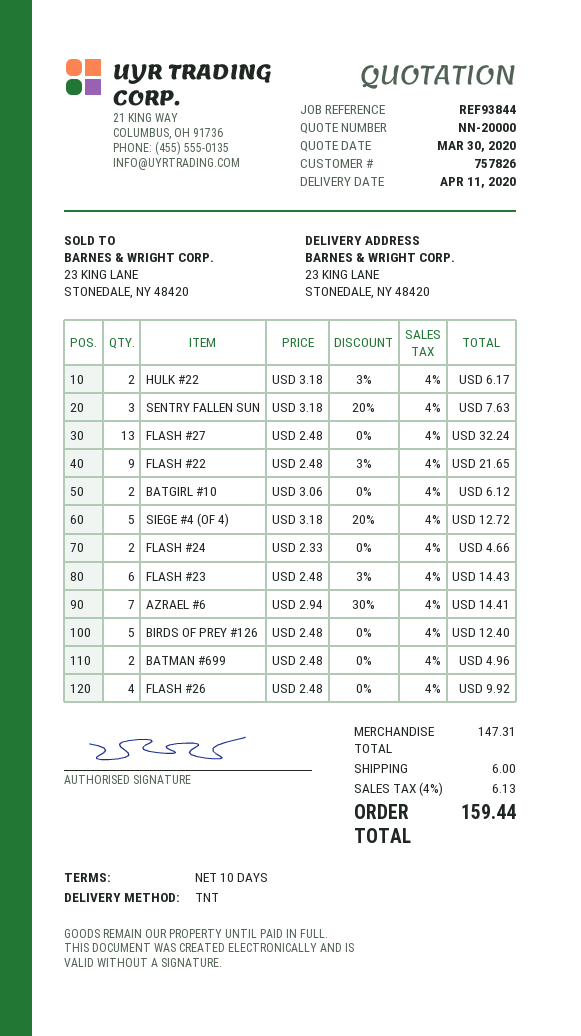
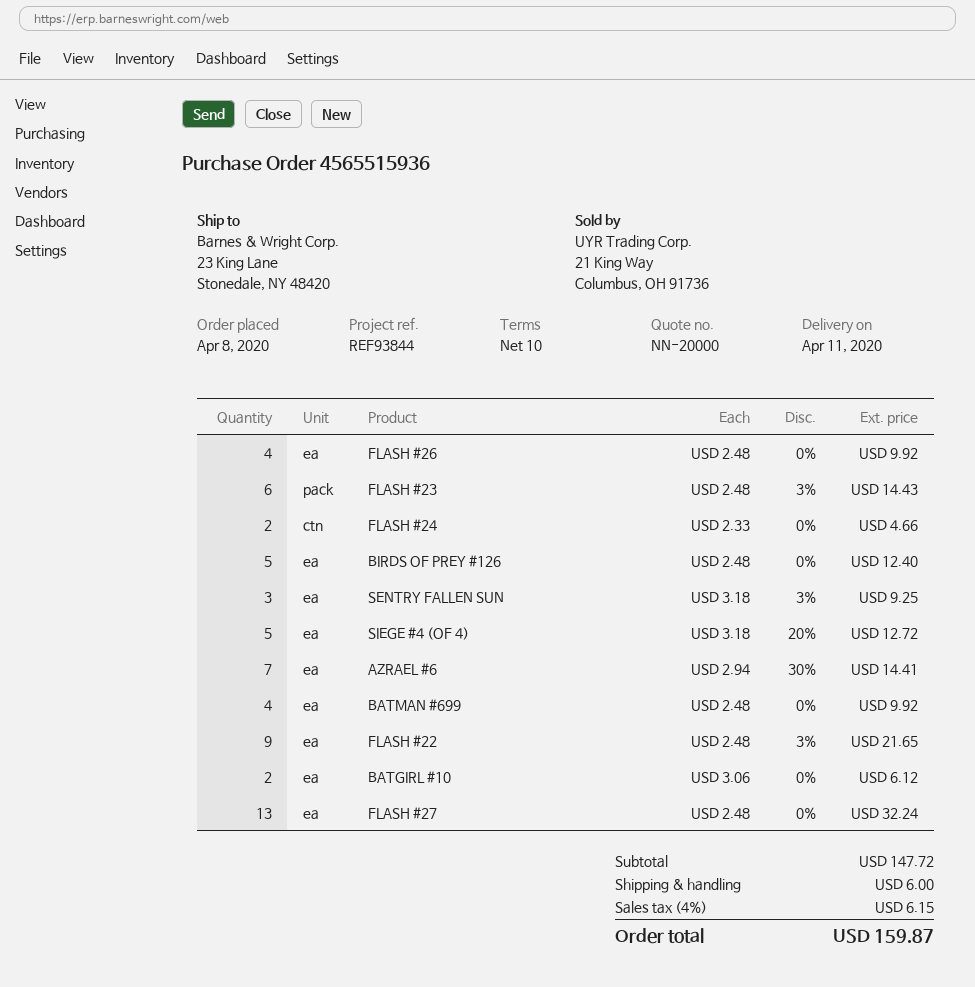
HULK #22: 2 x 3.18 - 3% = 6.17 -> none
SENTRY FALLEN SUN: 3 x 3.18 - 20% = 7.63 -> 3 x 3.18 - 3% = 9.25
BATMAN #699: 2 x 2.48 = 4.96 -> 4 x 2.48 = 9.92
subtotal: 147.31 -> 147.72
tax: 4% = 6.13 -> 4% = 6.15
total: 159.44 -> 159.87

